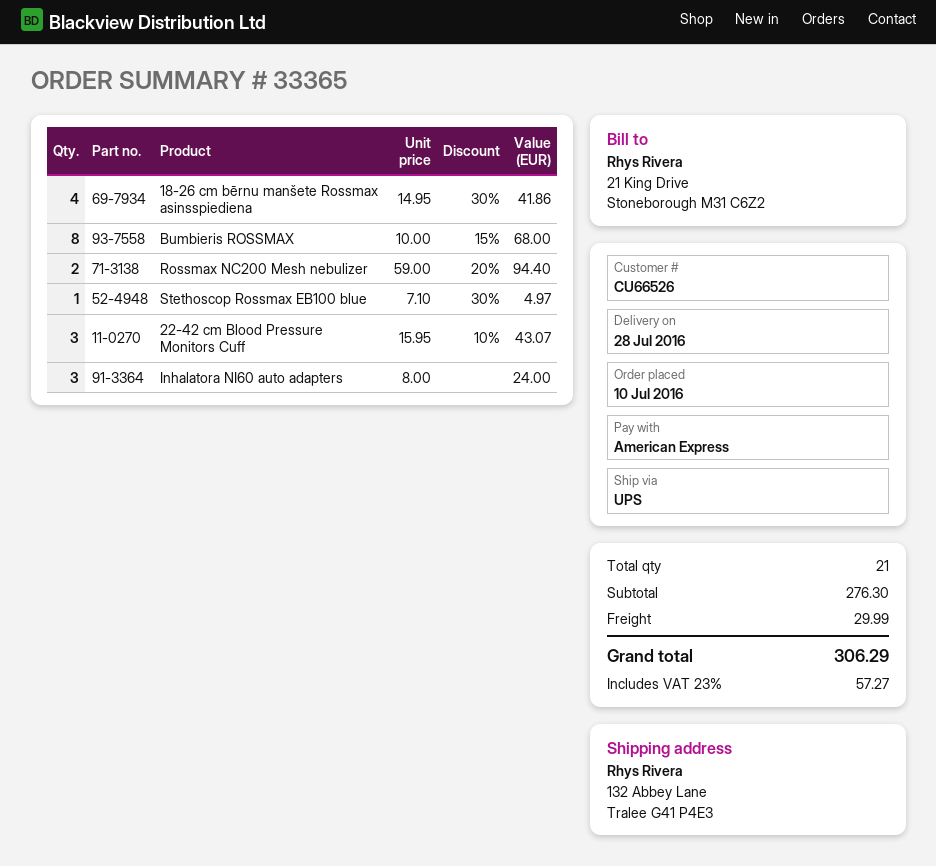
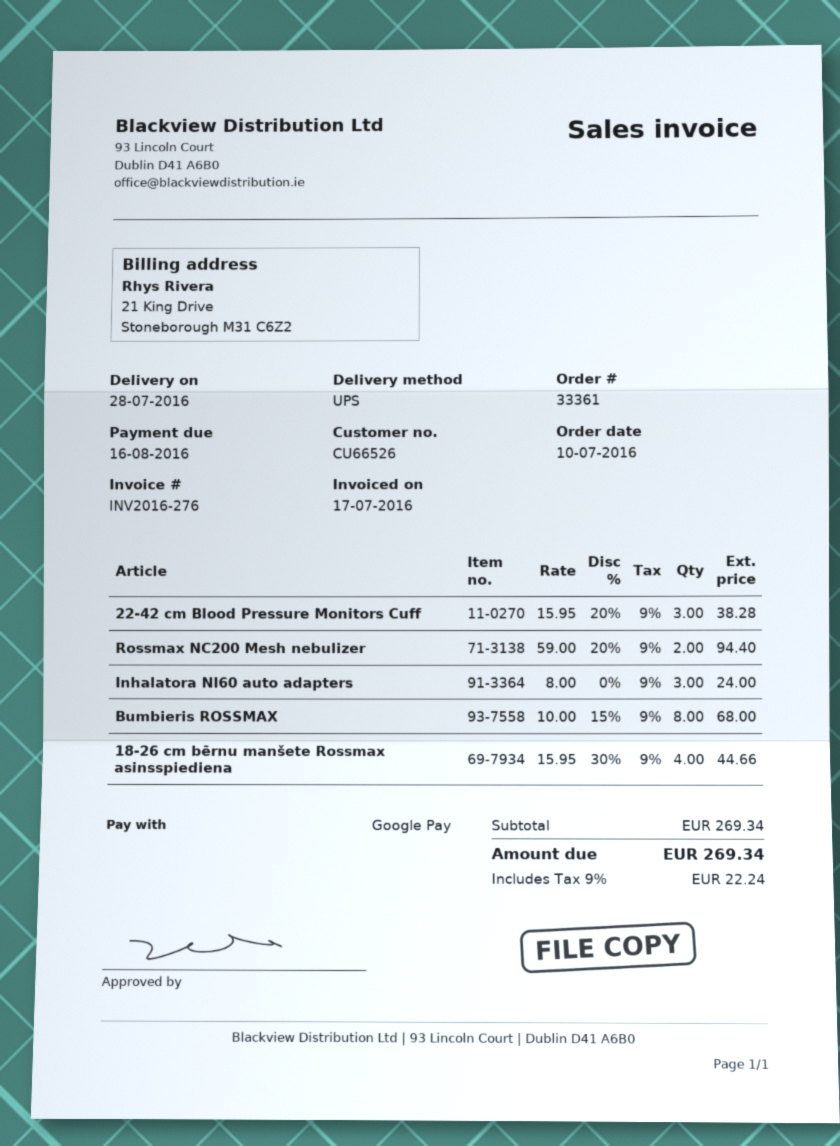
order number: 33365 -> 33361
payment method: American Express -> Google Pay
18-26 cm bērnu manšete Rossmax asinsspiediena: 4 x 14.95 - 30% = 41.86 -> 4 x 15.95 - 30% = 44.66
Stethoscop Rossmax EB100 blue: 1 x 7.10 - 30% = 4.97 -> none
22-42 cm Blood Pressure Monitors Cuff: 3 x 15.95 - 10% = 43.07 -> 3 x 15.95 - 20% = 38.28
subtotal: 276.30 -> 269.34
shipping: 29.99 -> none
tax: 23% = 57.27 -> 9% = 22.24
total: 306.29 -> 269.34

